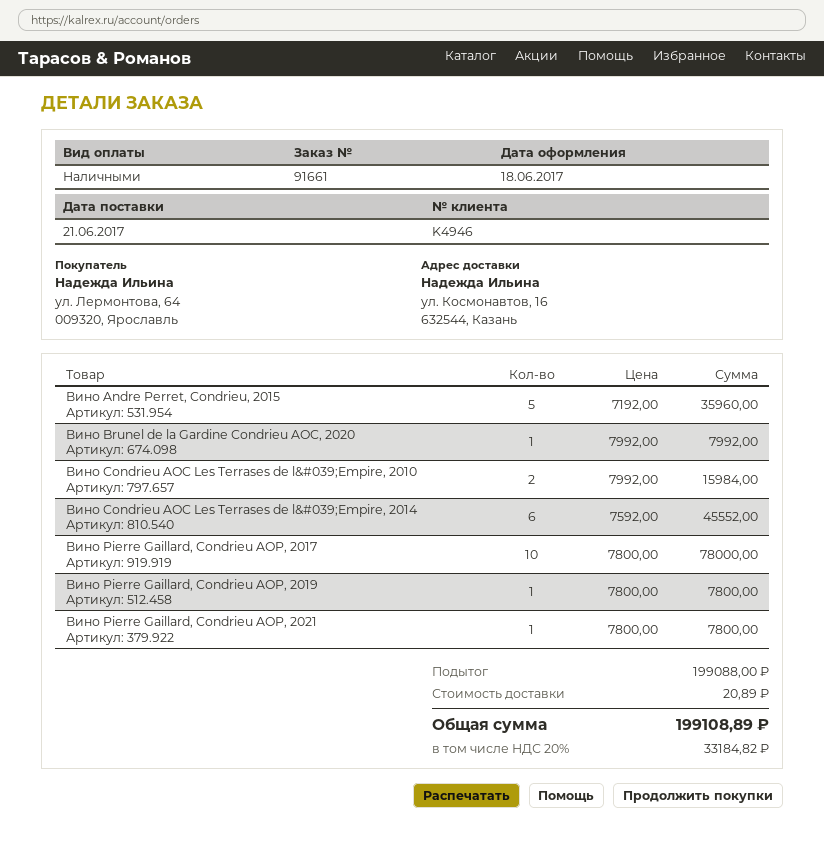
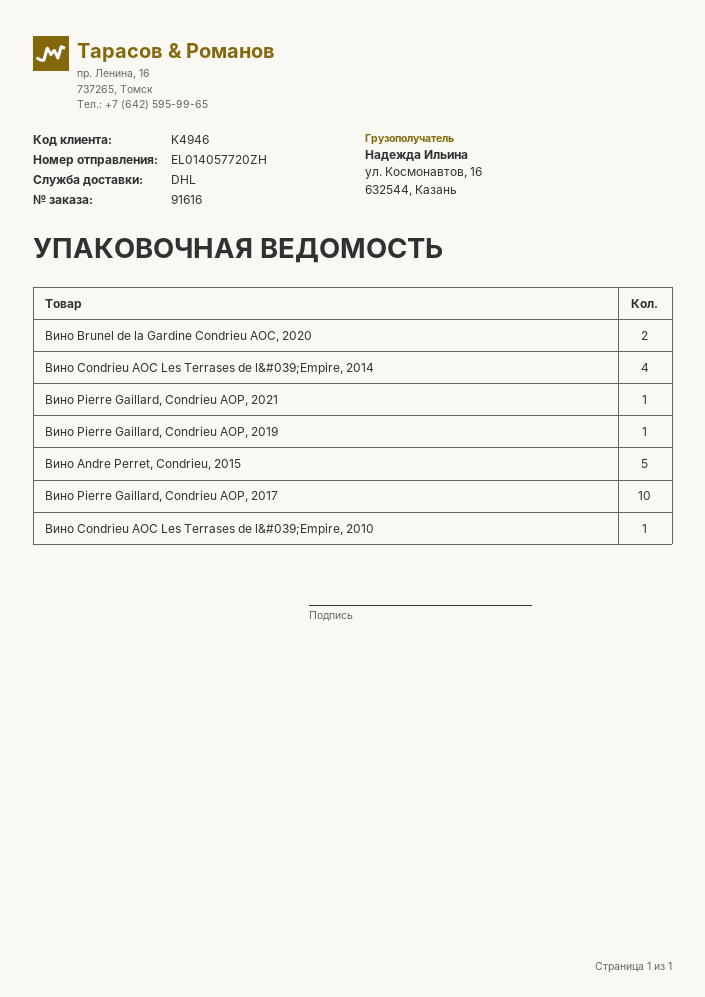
order number: 91661 -> 91616
Вино Brunel de la Gardine Condrieu AOC, 2020: 1 -> 2
Вино Condrieu AOC Les Terrases de l&#039;Empire, 2010: 2 -> 1
Вино Condrieu AOC Les Terrases de l&#039;Empire, 2014: 6 -> 4

